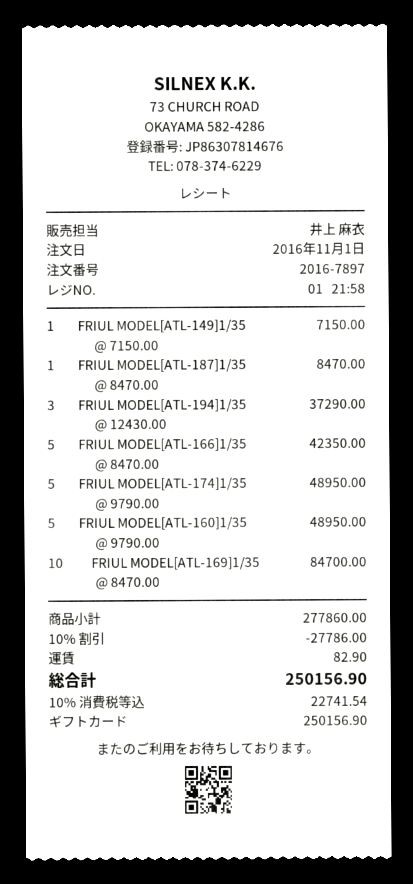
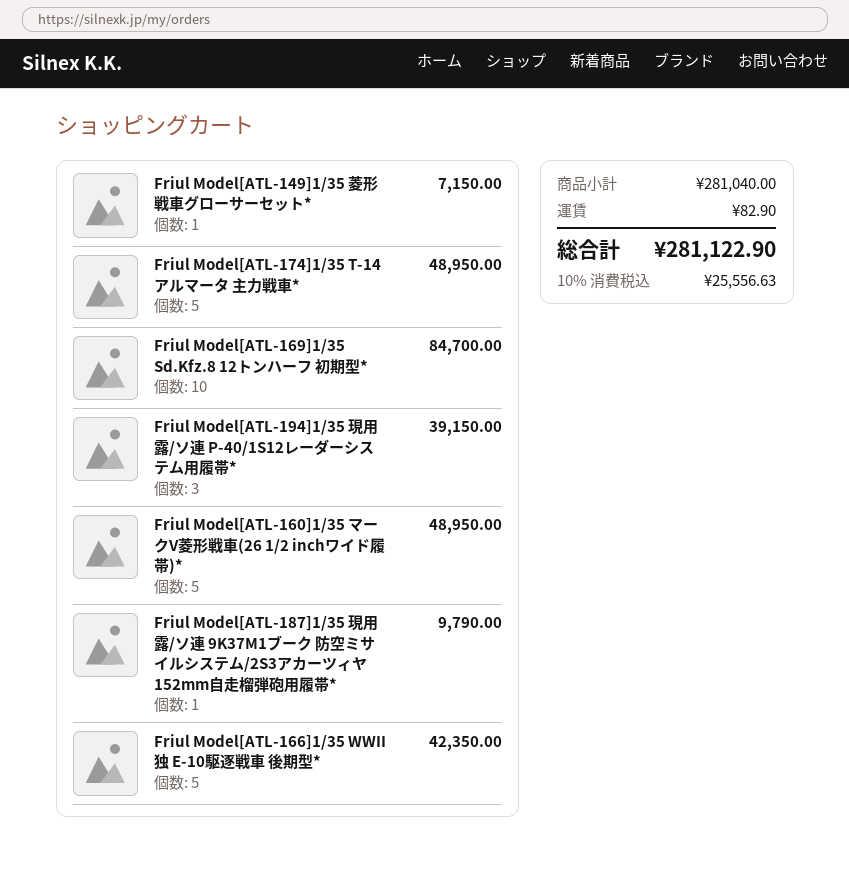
FRIUL MODEL[ATL-187]1/35: 1 for 8470.00 -> 1 for 9790.00
FRIUL MODEL[ATL-194]1/35: 3 for 37290.00 -> 3 for 39150.00
subtotal: 277860.00 -> 281040.00
discount: 10% = 27786.00 -> none
tax: 10% = 22741.54 -> 10% = 25556.63
total: 250156.90 -> 281122.90

